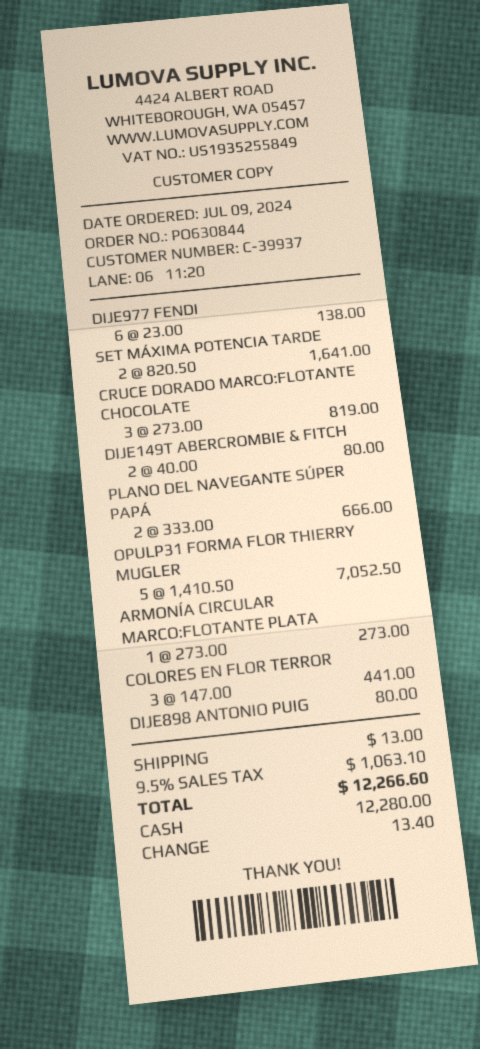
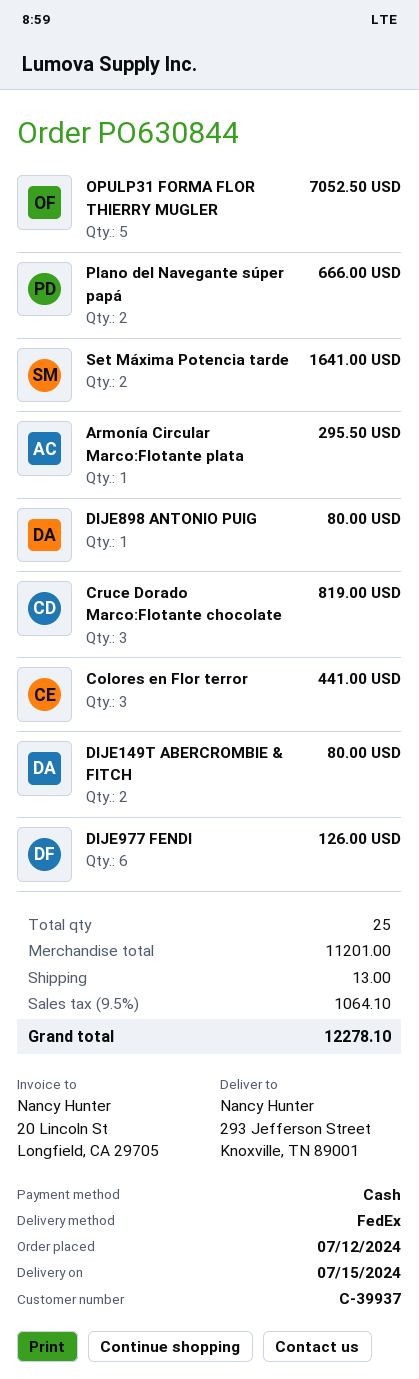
order date: 2024-07-09 -> 2024-07-12
DIJE977 FENDI: 6 for 138.00 -> 6 for 126.00
ARMONÍA CIRCULAR MARCO:FLOTANTE PLATA: 1 for 273.00 -> 1 for 295.50
tax: 9.5% = 1063.10 -> 9.5% = 1064.10
total: 12266.60 -> 12278.10

